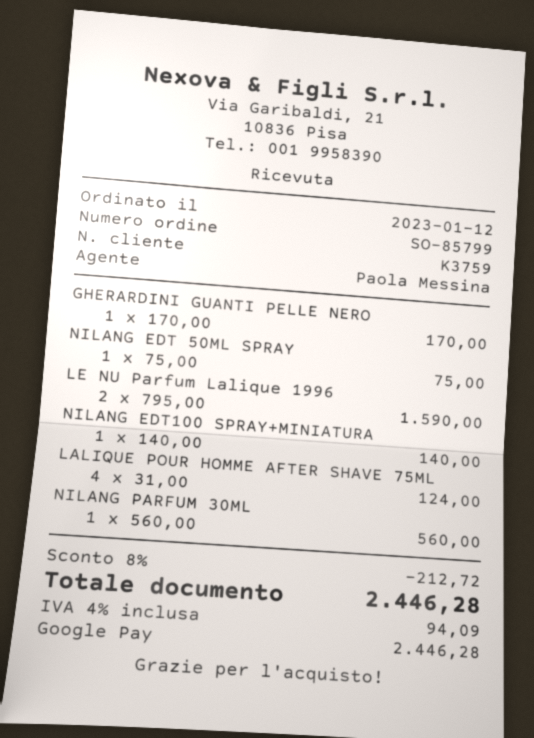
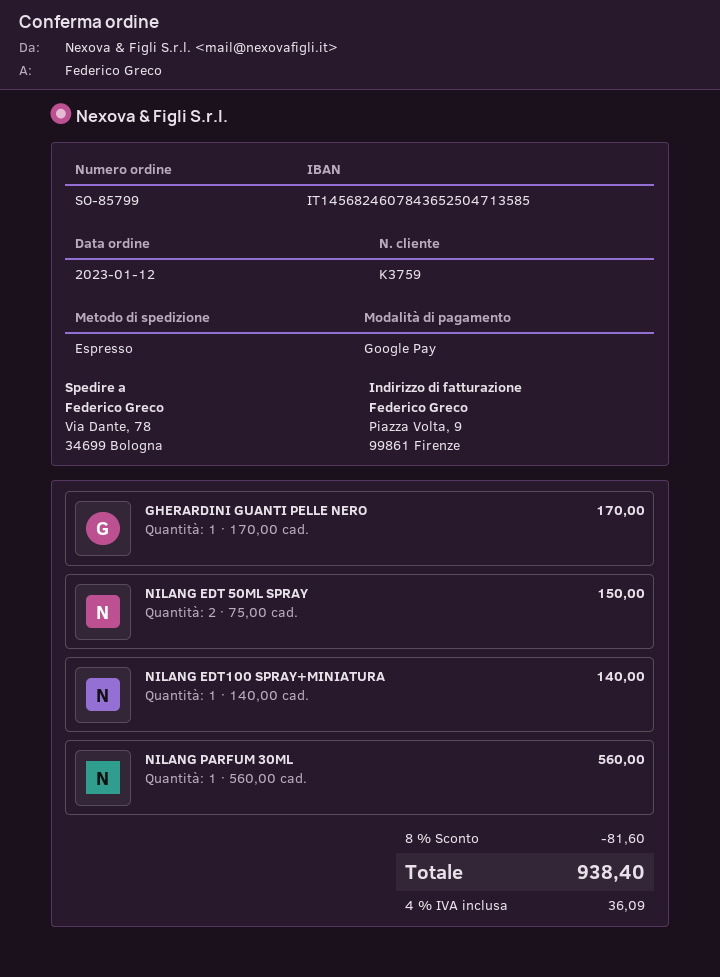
NILANG EDT 50ML SPRAY: 1 x 75.00 = 75.00 -> 2 x 75.00 = 150.00
LE NU Parfum Lalique 1996: 2 x 795.00 = 1590.00 -> none
LALIQUE POUR HOMME AFTER SHAVE 75ML: 4 x 31.00 = 124.00 -> none
discount: 8% = 212.72 -> 8% = 81.60
tax: 4% = 94.09 -> 4% = 36.09
total: 2446.28 -> 938.40

